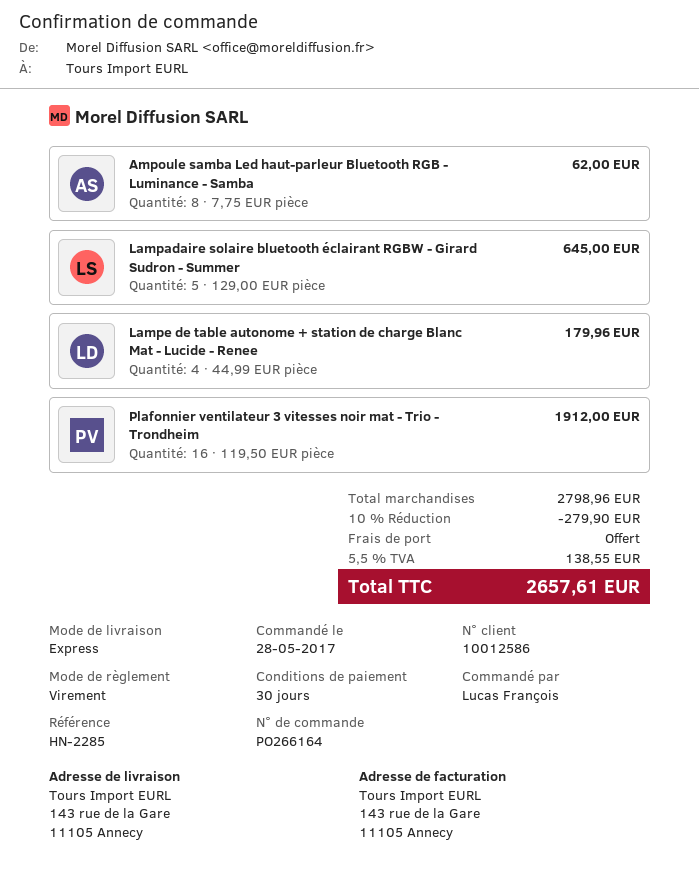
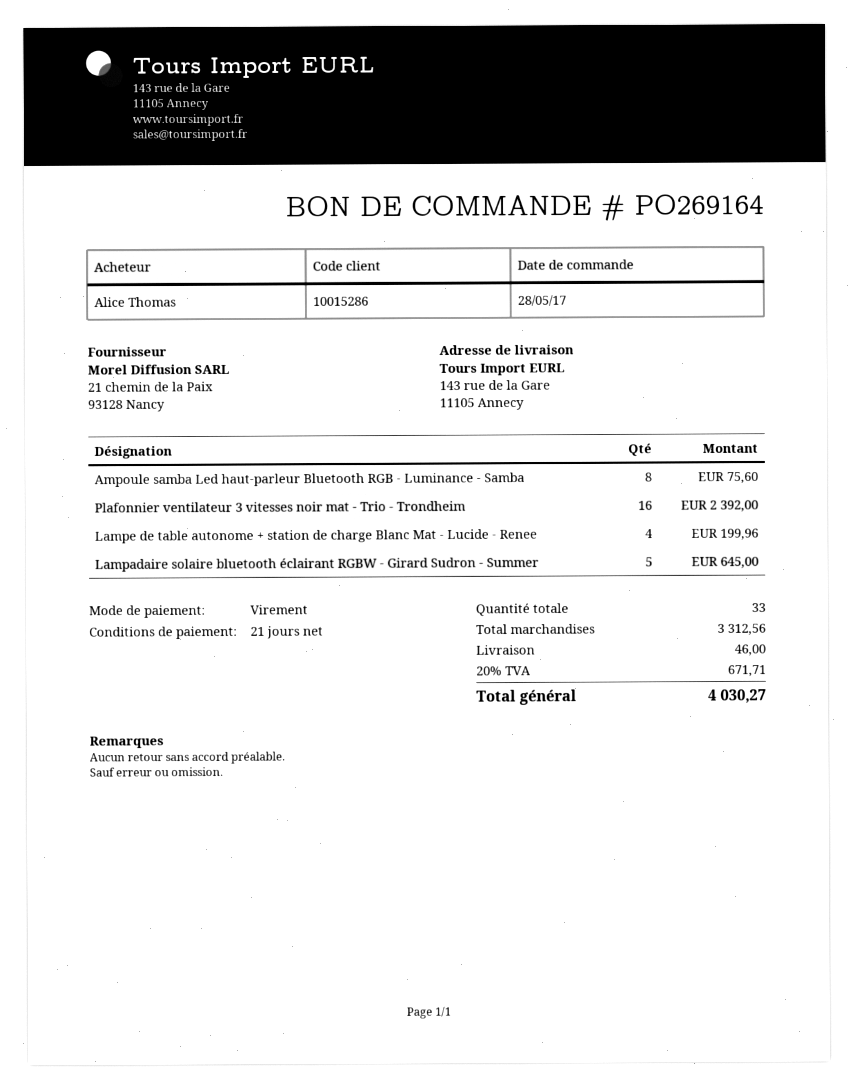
order number: PO266164 -> PO269164
payment terms: 30 days -> 21 days
customer number: 10012586 -> 10015286
ordered by: Lucas François -> Alice Thomas
Ampoule samba Led haut-parleur Bluetooth RGB - Luminance - Samba: 8 for 62.00 -> 8 for 75.60
Lampe de table autonome + station de charge Blanc Mat - Lucide - Renee: 4 for 179.96 -> 4 for 199.96
Plafonnier ventilateur 3 vitesses noir mat - Trio - Trondheim: 16 for 1912.00 -> 16 for 2392.00
subtotal: 2798.96 -> 3312.56
discount: 10% = 279.90 -> none
shipping: 0.00 -> 46.00
tax: 5.5% = 138.55 -> 20% = 671.71
total: 2657.61 -> 4030.27

